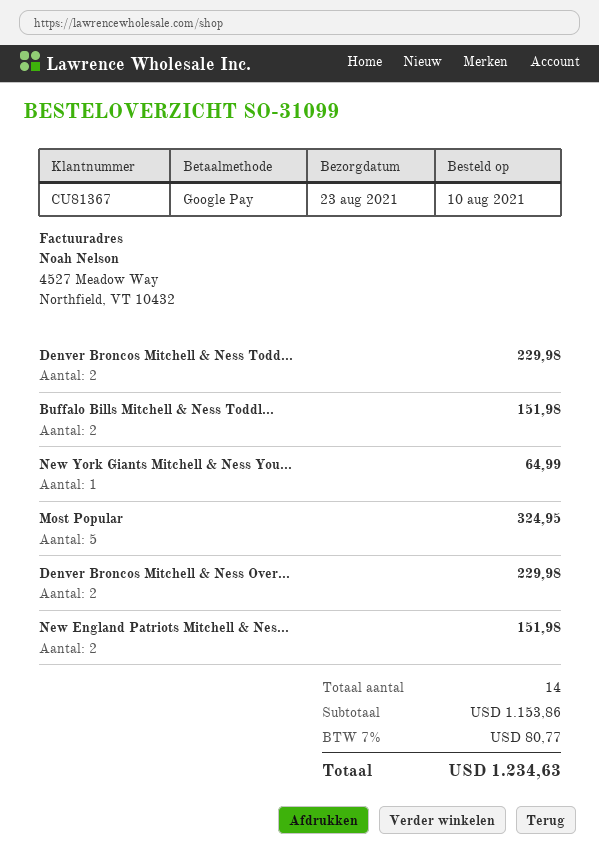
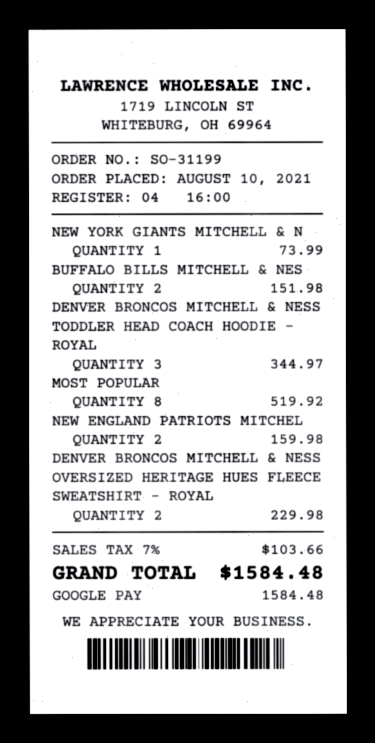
order number: SO-31099 -> SO-31199
Denver Broncos Mitchell & Ness Todd...: 2 for 229.98 -> 3 for 344.97
New York Giants Mitchell & Ness You...: 1 for 64.99 -> 1 for 73.99
Most Popular: 5 for 324.95 -> 8 for 519.92
New England Patriots Mitchell & Nes...: 2 for 151.98 -> 2 for 159.98
tax: 7% = 80.77 -> 7% = 103.66
total: 1234.63 -> 1584.48

